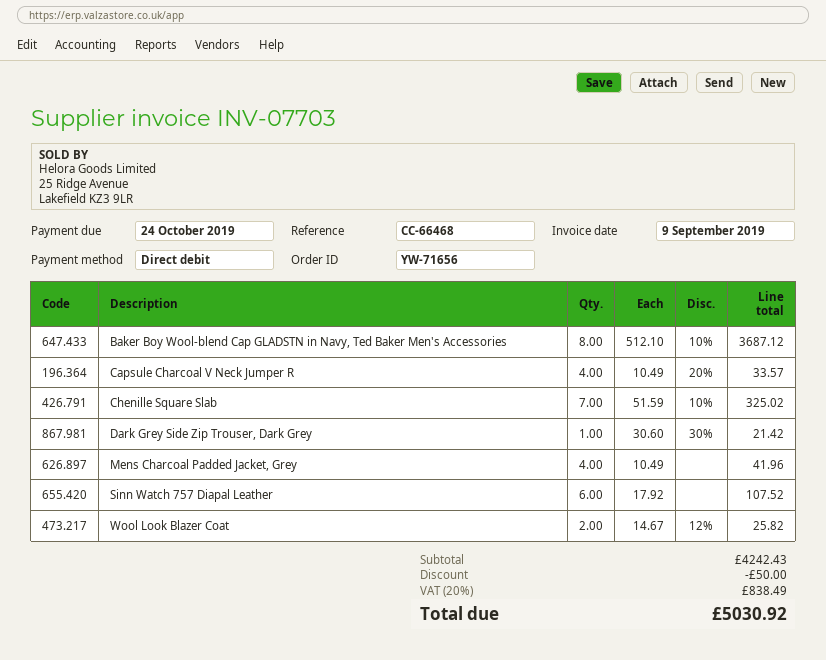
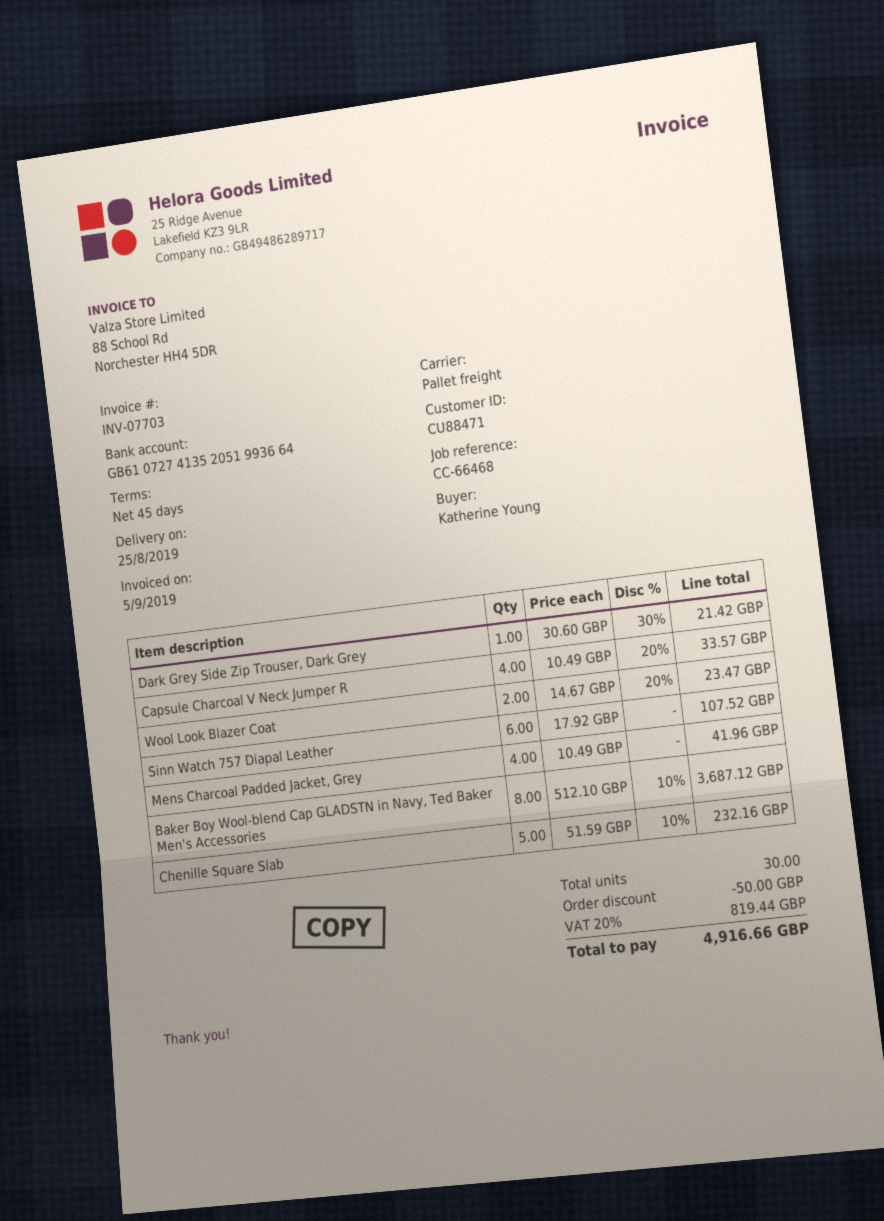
invoice date: 2019-09-09 -> 2019-09-05
Chenille Square Slab: 7 x 51.59 - 10% = 325.02 -> 5 x 51.59 - 10% = 232.16
Wool Look Blazer Coat: 2 x 14.67 - 12% = 25.82 -> 2 x 14.67 - 20% = 23.47
tax: 20% = 838.49 -> 20% = 819.44
total: 5030.92 -> 4916.66

